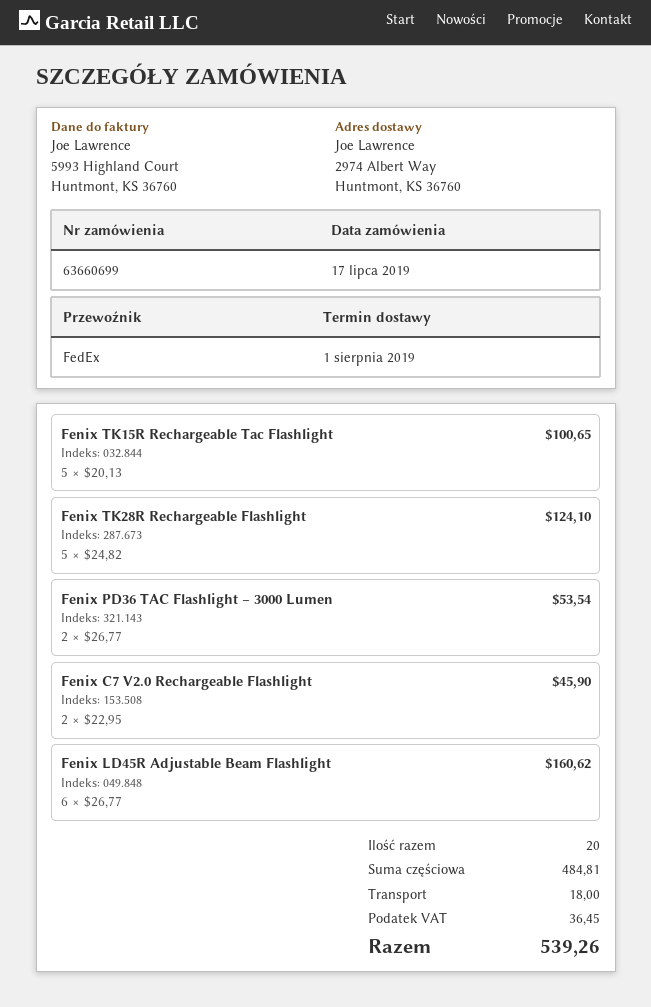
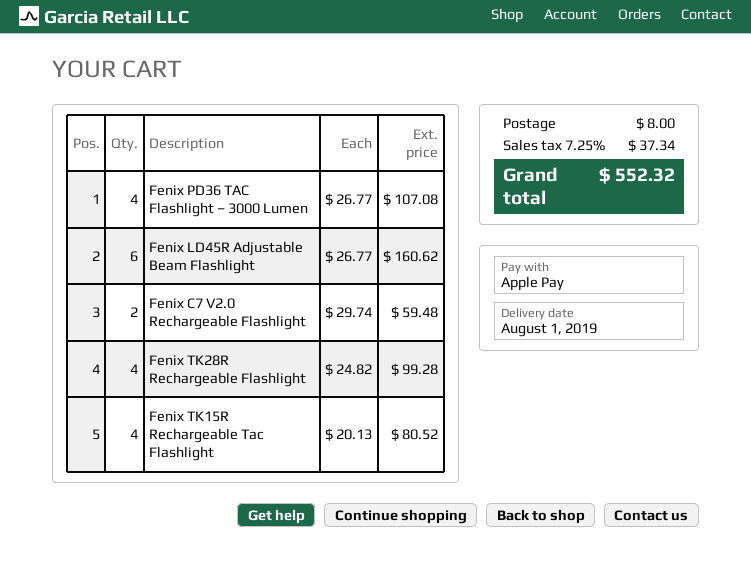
Fenix TK15R Rechargeable Tac Flashlight: 5 x 20.13 = 100.65 -> 4 x 20.13 = 80.52
Fenix TK28R Rechargeable Flashlight: 5 x 24.82 = 124.10 -> 4 x 24.82 = 99.28
Fenix PD36 TAC Flashlight – 3000 Lumen: 2 x 26.77 = 53.54 -> 4 x 26.77 = 107.08
Fenix C7 V2.0 Rechargeable Flashlight: 2 x 22.95 = 45.90 -> 2 x 29.74 = 59.48
shipping: 18.00 -> 8.00
tax: 36.45 -> 37.34
total: 539.26 -> 552.32

